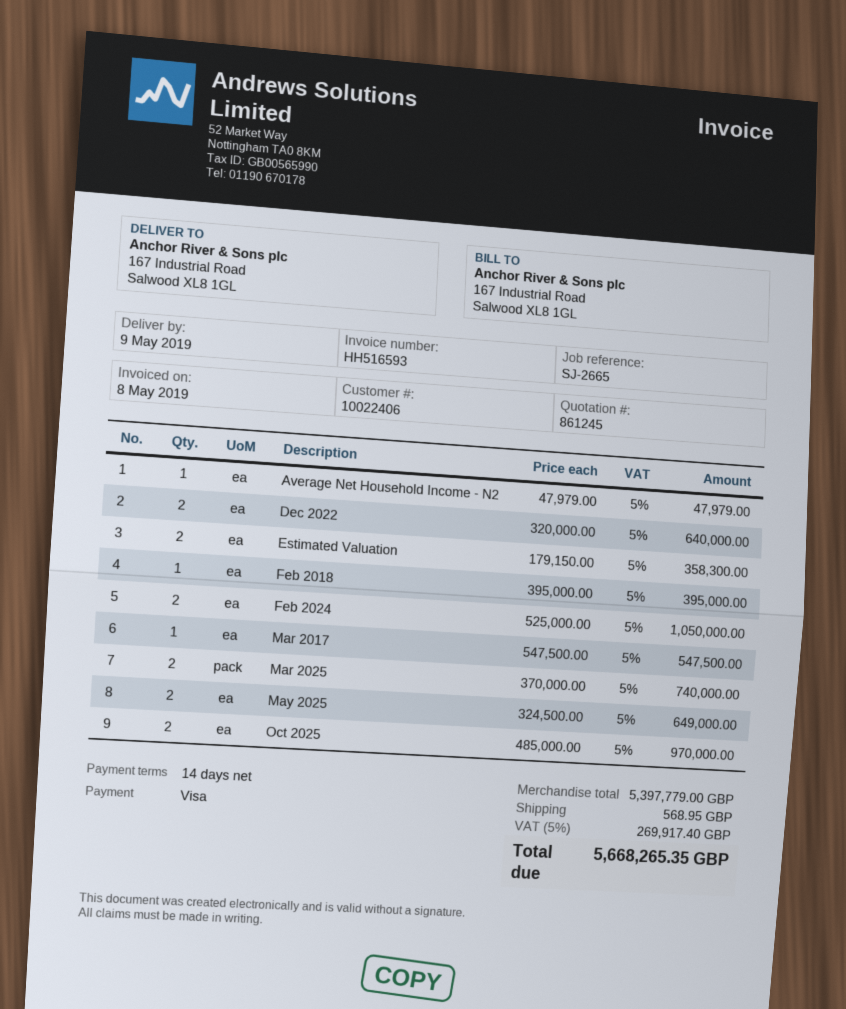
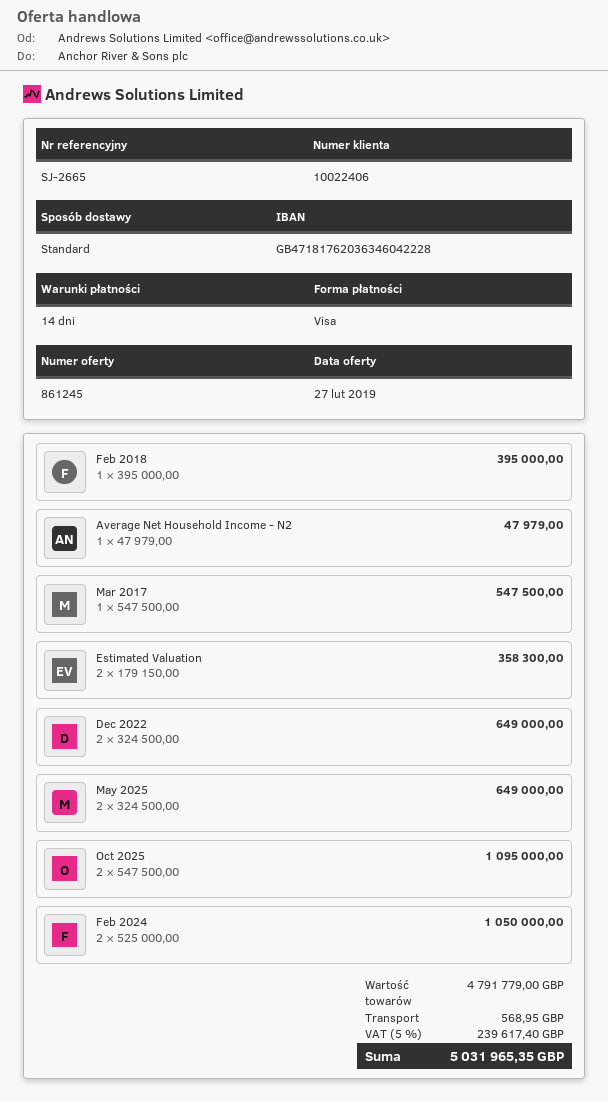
Dec 2022: 2 x 320000.00 = 640000.00 -> 2 x 324500.00 = 649000.00
Mar 2025: 2 x 370000.00 = 740000.00 -> none
Oct 2025: 2 x 485000.00 = 970000.00 -> 2 x 547500.00 = 1095000.00
subtotal: 5397779.00 -> 4791779.00
tax: 5% = 269917.40 -> 5% = 239617.40
total: 5668265.35 -> 5031965.35

